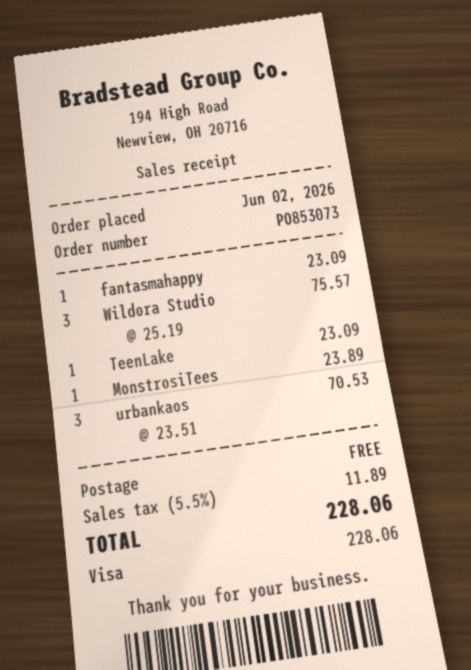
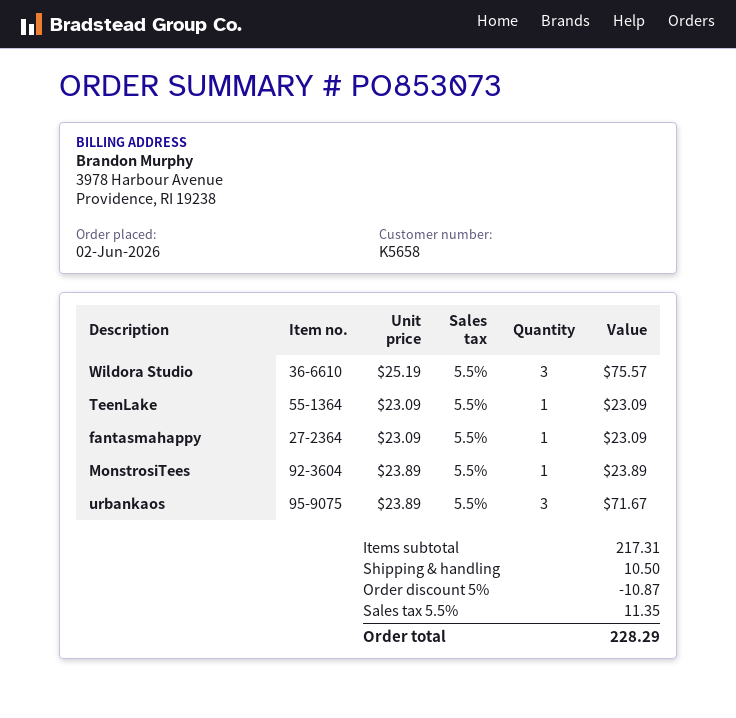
urbankaos: 3 x 23.51 = 70.53 -> 3 x 23.89 = 71.67
discount: none -> 5% = 10.87
shipping: 0.00 -> 10.50
tax: 5.5% = 11.89 -> 5.5% = 11.35
total: 228.06 -> 228.29

